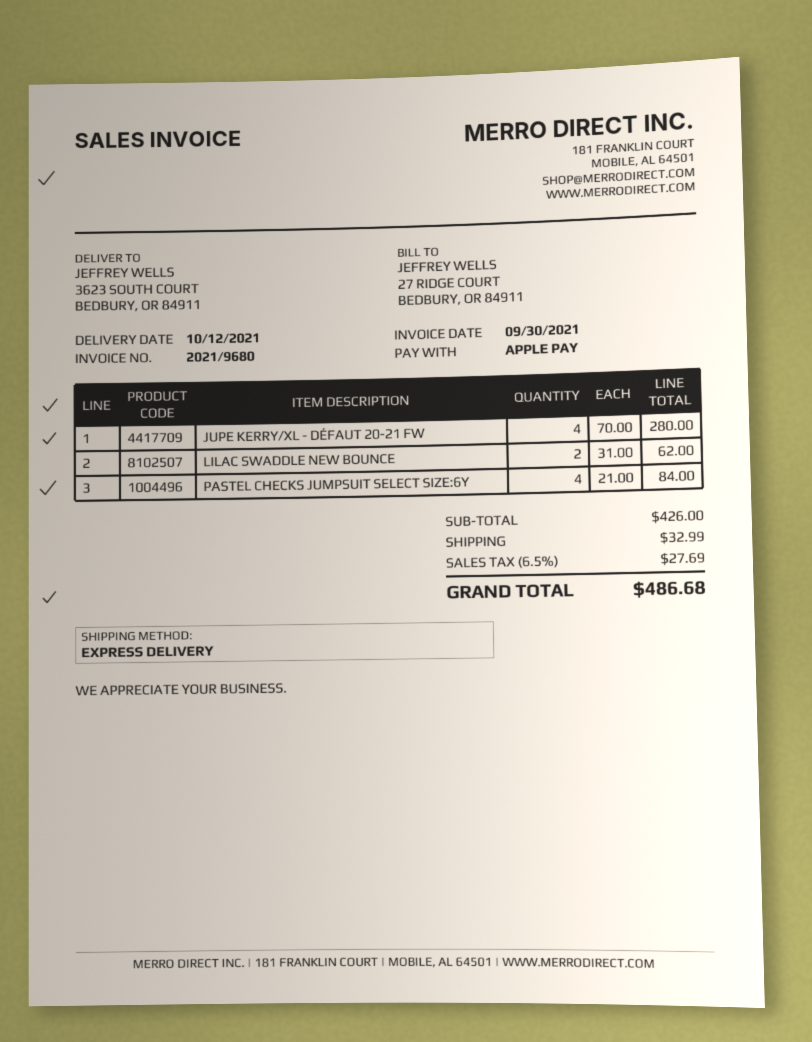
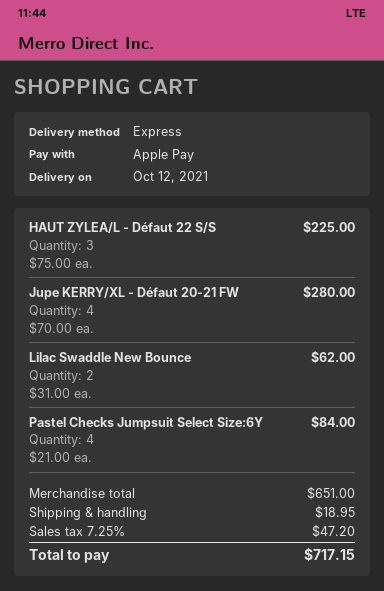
HAUT ZYLEA/L - Défaut 22 S/S: none -> 3 x 75.00 = 225.00
subtotal: 426.00 -> 651.00
shipping: 32.99 -> 18.95
tax: 6.5% = 27.69 -> 7.25% = 47.20
total: 486.68 -> 717.15

